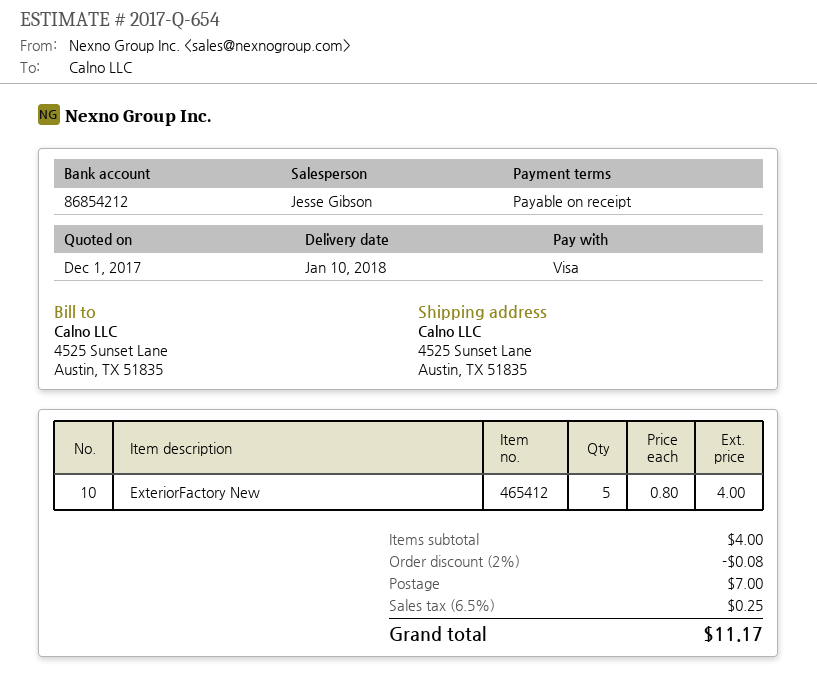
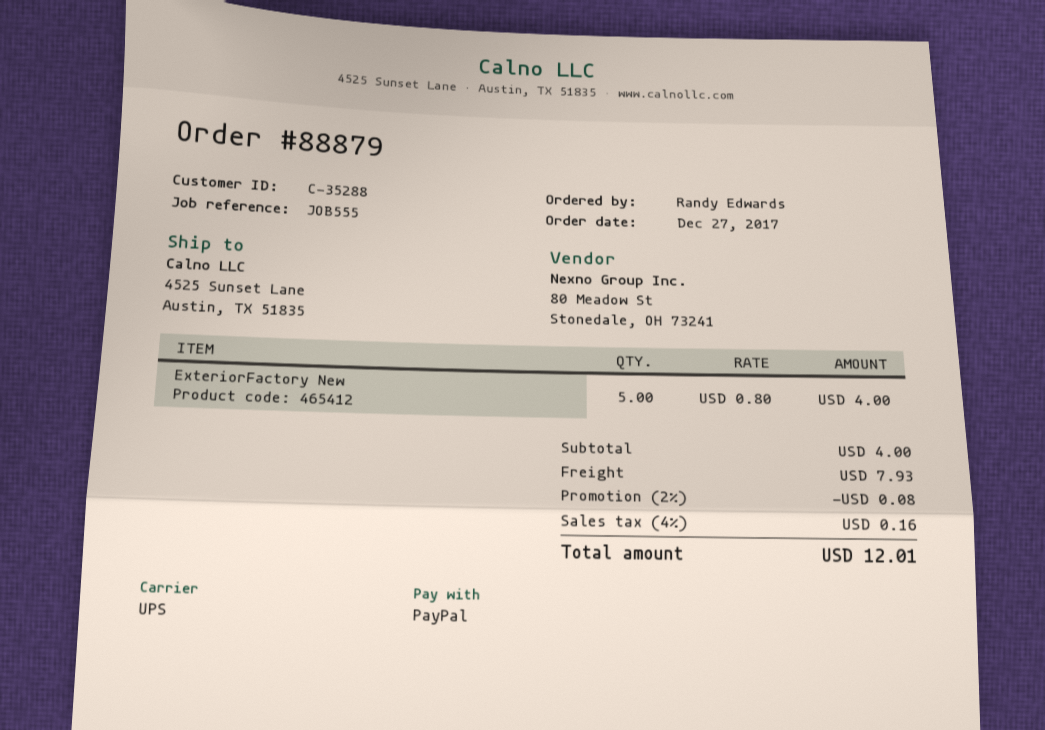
payment method: Visa -> PayPal
shipping: 7.00 -> 7.93
tax: 6.5% = 0.25 -> 4% = 0.16
total: 11.17 -> 12.01

